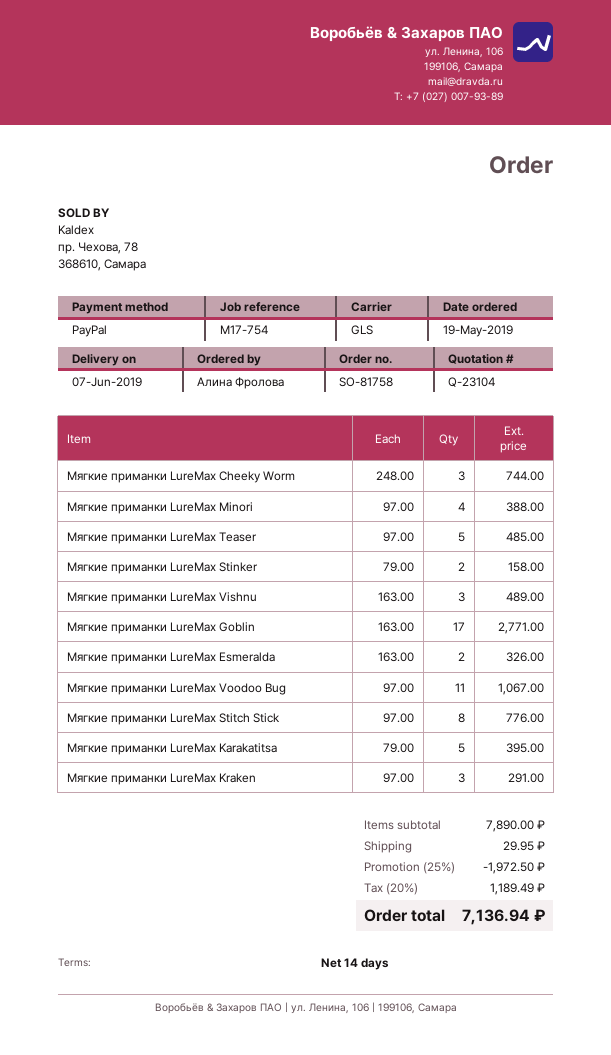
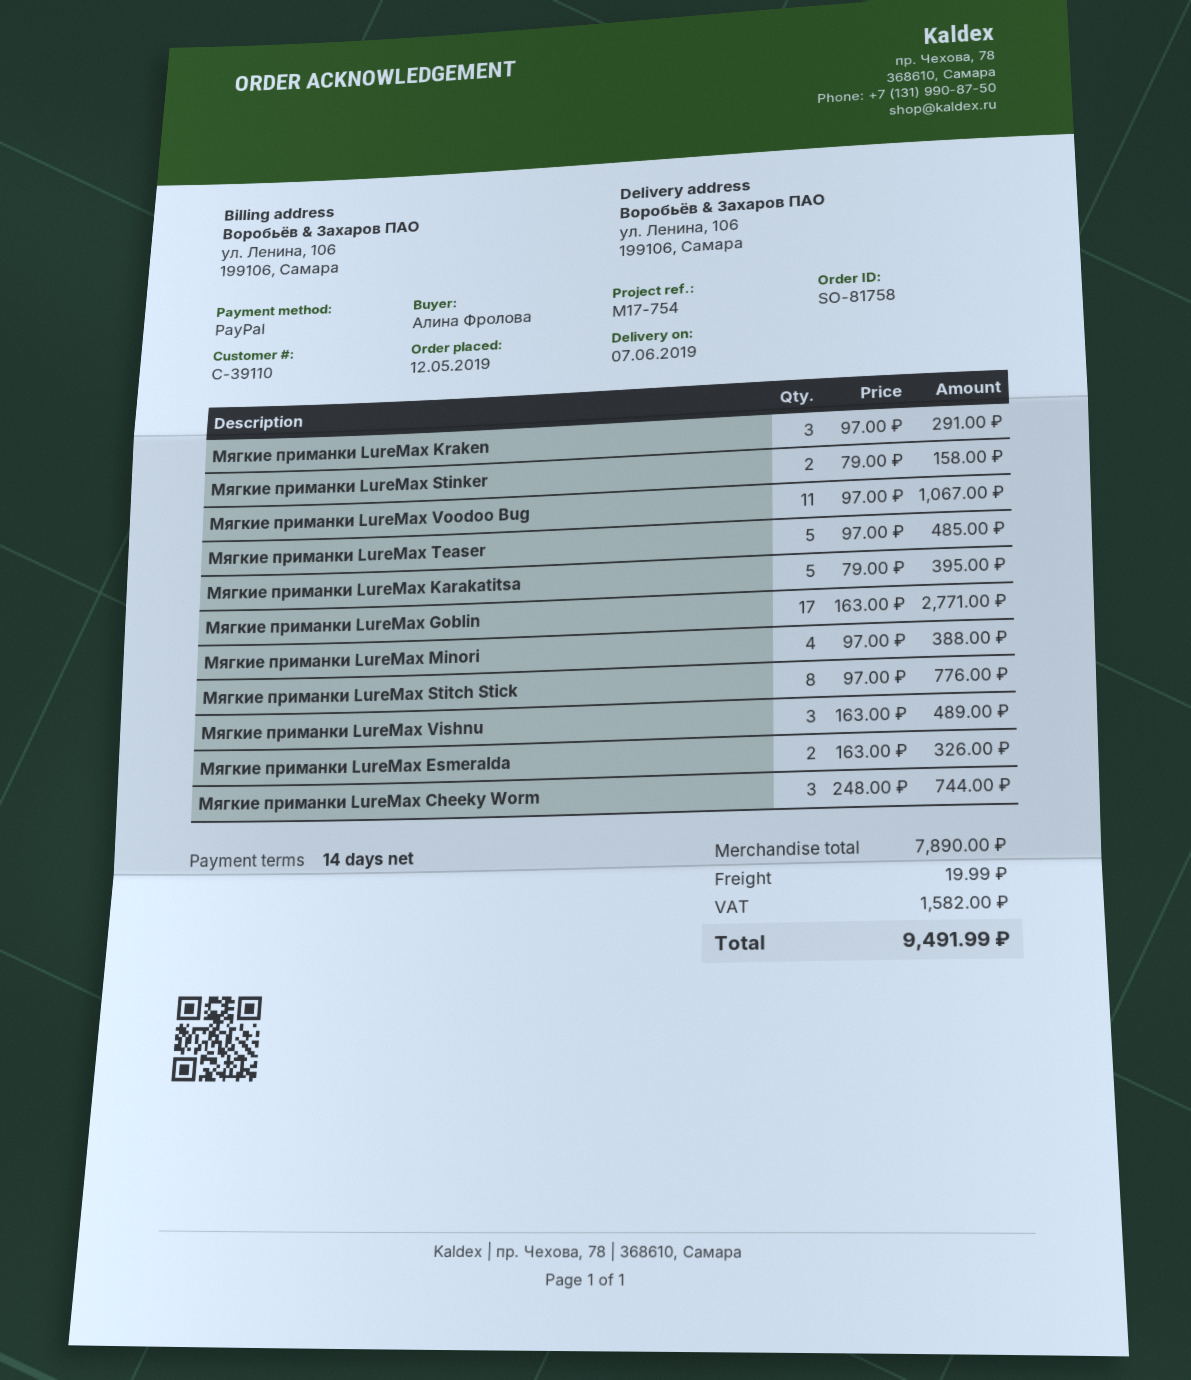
order date: 2019-05-19 -> 2019-05-12
discount: 25% = 1972.50 -> none
shipping: 29.95 -> 19.99
tax: 1189.49 -> 1582.00
total: 7136.94 -> 9491.99

